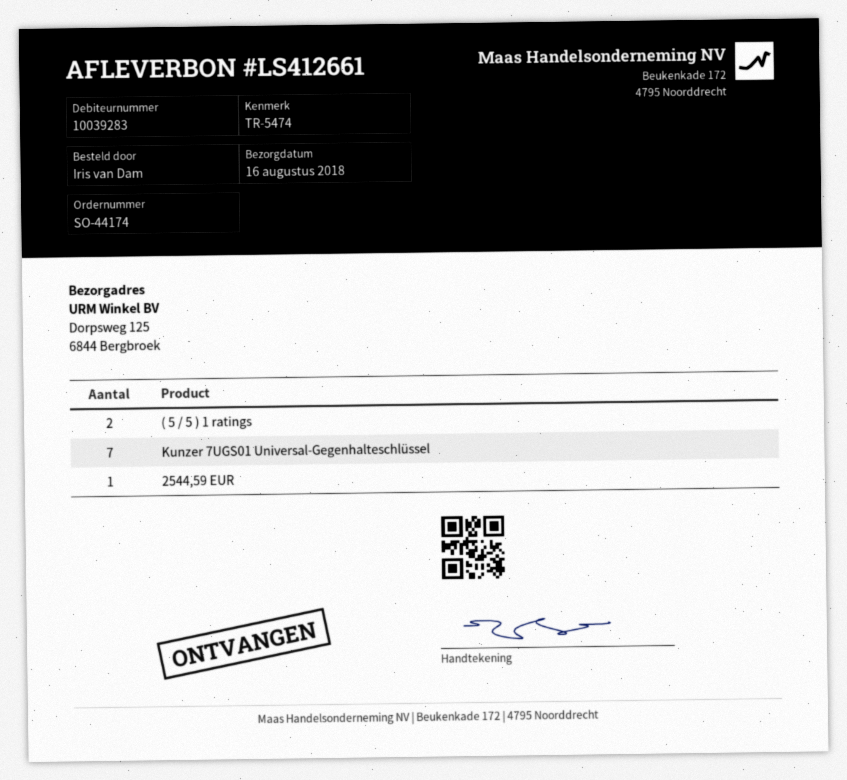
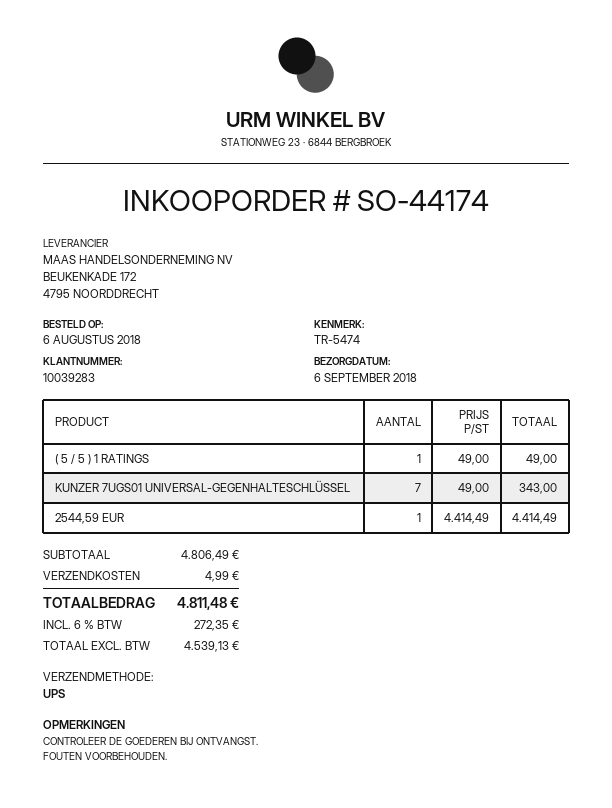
delivery date: 2018-08-16 -> 2018-09-06
( 5 / 5 ) 1 ratings: 2 -> 1

